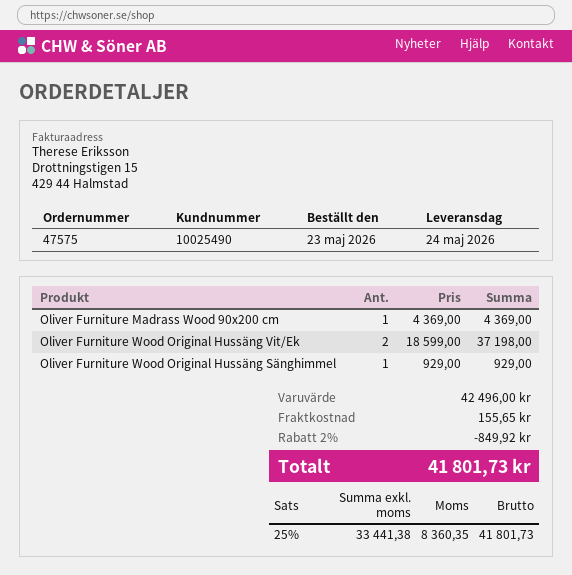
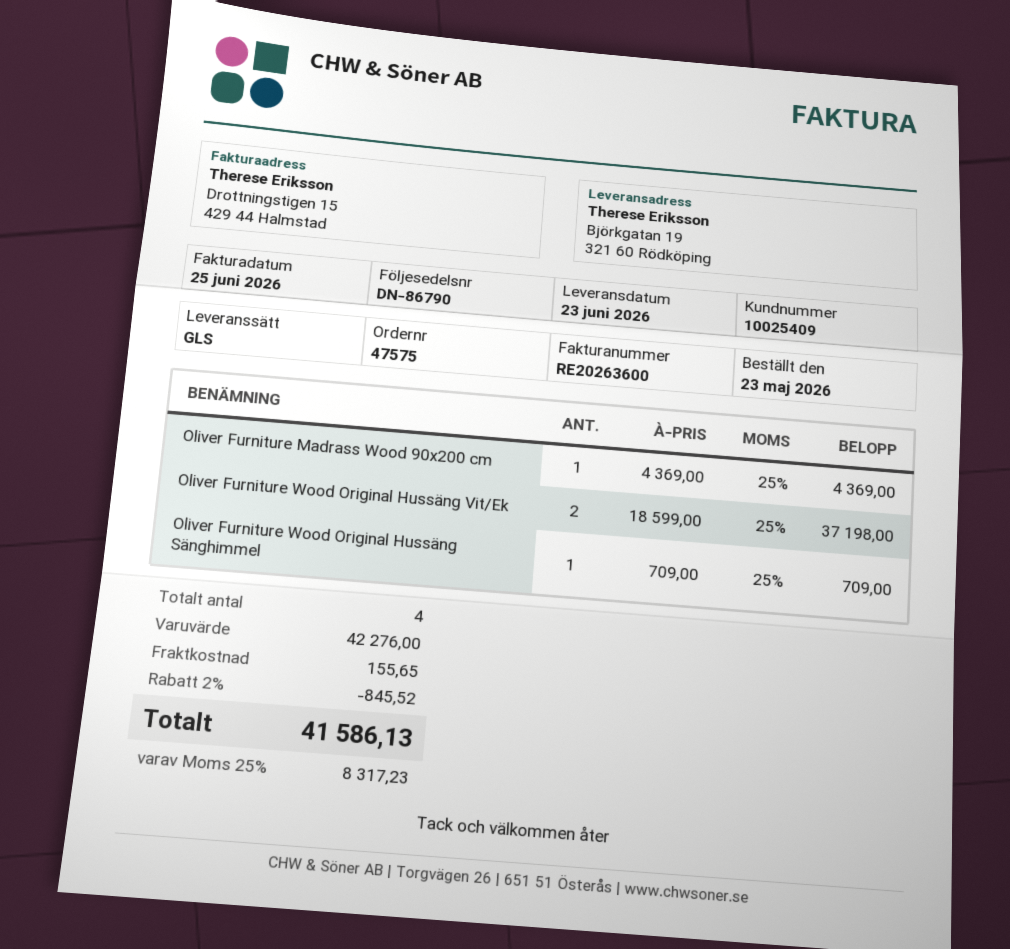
delivery date: 2026-05-24 -> 2026-06-23
customer number: 10025490 -> 10025409
Oliver Furniture Wood Original Hussäng Sänghimmel: 1 x 929.00 = 929.00 -> 1 x 709.00 = 709.00
subtotal: 42496.00 -> 42276.00
discount: 2% = 849.92 -> 2% = 845.52
tax: 25% = 8360.35 -> 25% = 8317.23
total: 41801.73 -> 41586.13

